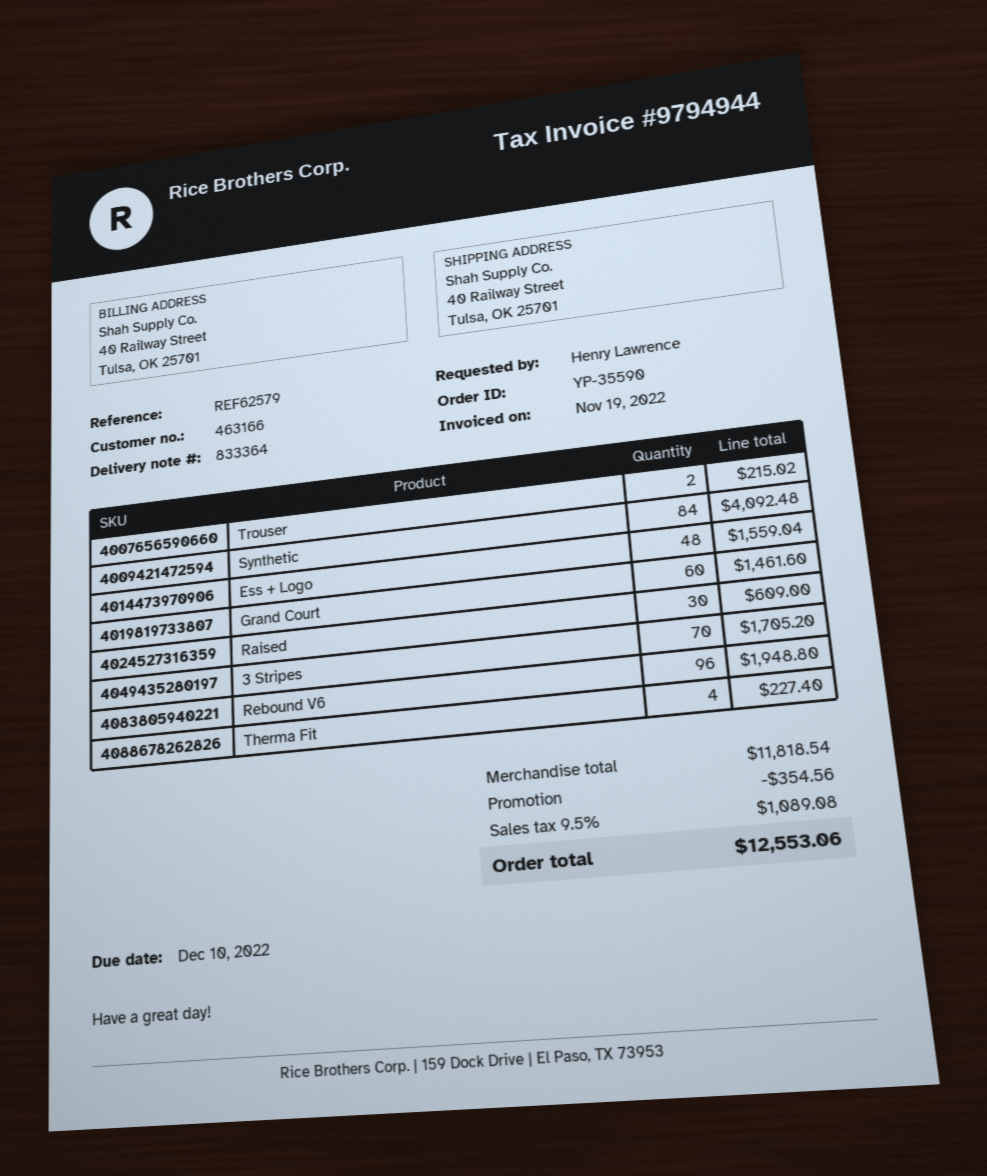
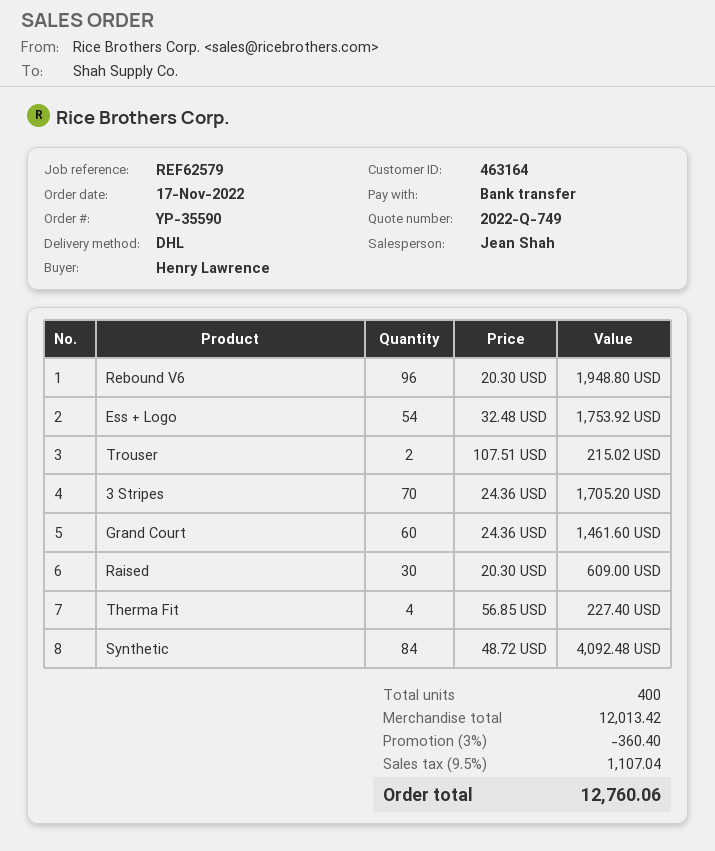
customer number: 463166 -> 463164
Ess + Logo: 48 for 1559.04 -> 54 for 1753.92
subtotal: 11818.54 -> 12013.42
discount: 354.56 -> 360.40
tax: 9.5% = 1089.08 -> 9.5% = 1107.04
total: 12553.06 -> 12760.06

